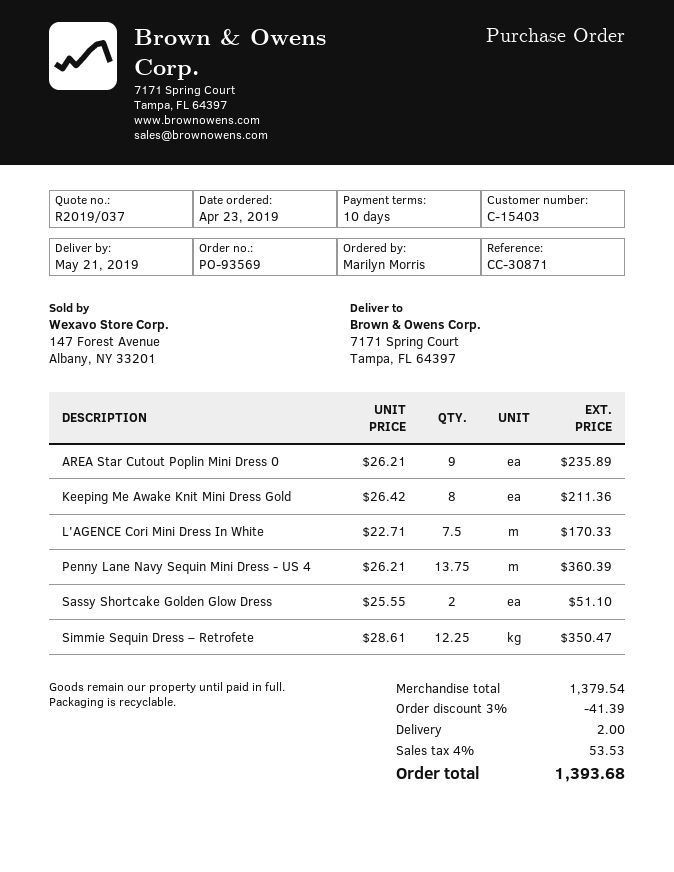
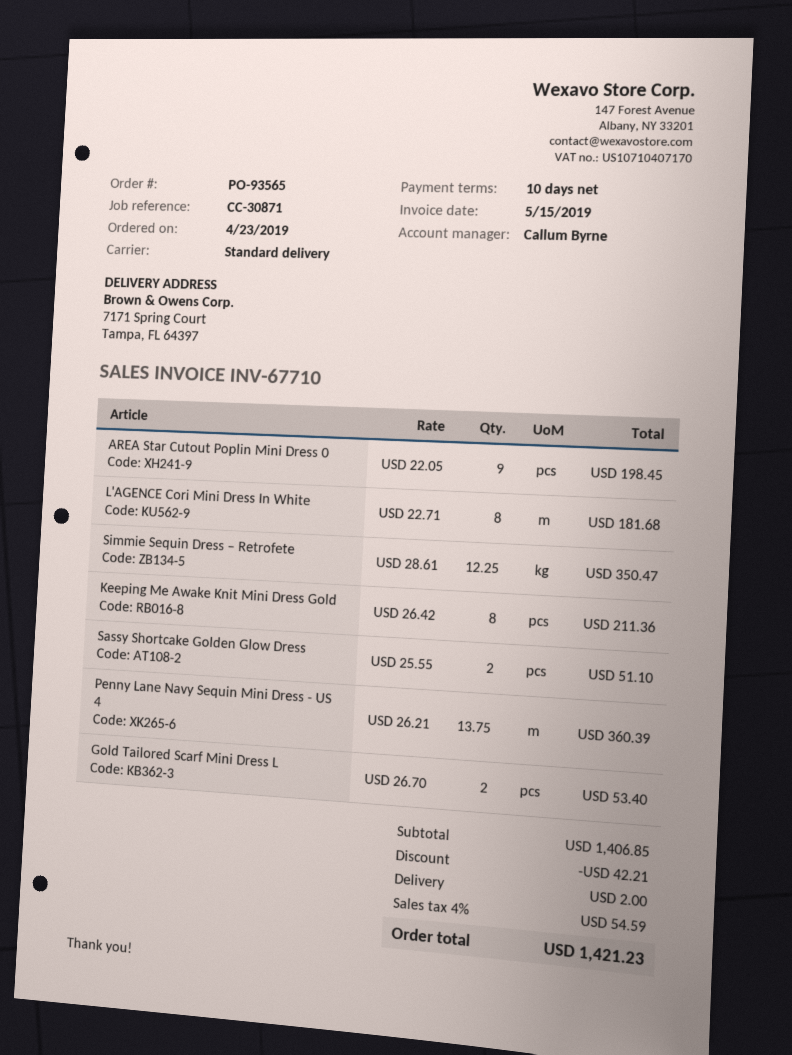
order number: PO-93569 -> PO-93565
AREA Star Cutout Poplin Mini Dress 0: 9 x 26.21 = 235.89 -> 9 x 22.05 = 198.45
L'AGENCE Cori Mini Dress In White: 7.5 x 22.71 = 170.33 -> 8 x 22.71 = 181.68
Gold Tailored Scarf Mini Dress L: none -> 2 x 26.70 = 53.40
subtotal: 1379.54 -> 1406.85
discount: 41.39 -> 42.21
tax: 4% = 53.53 -> 4% = 54.59
total: 1393.68 -> 1421.23

